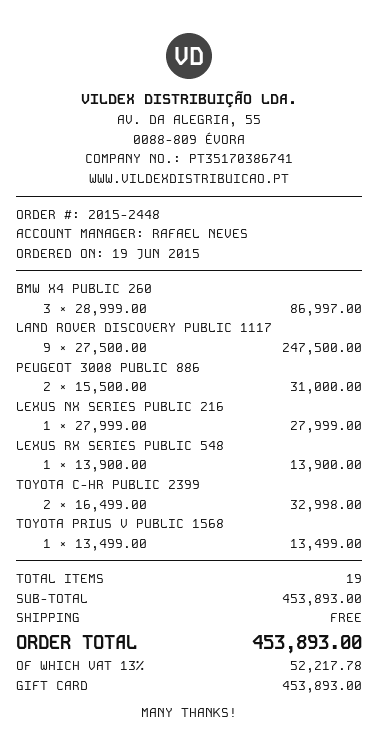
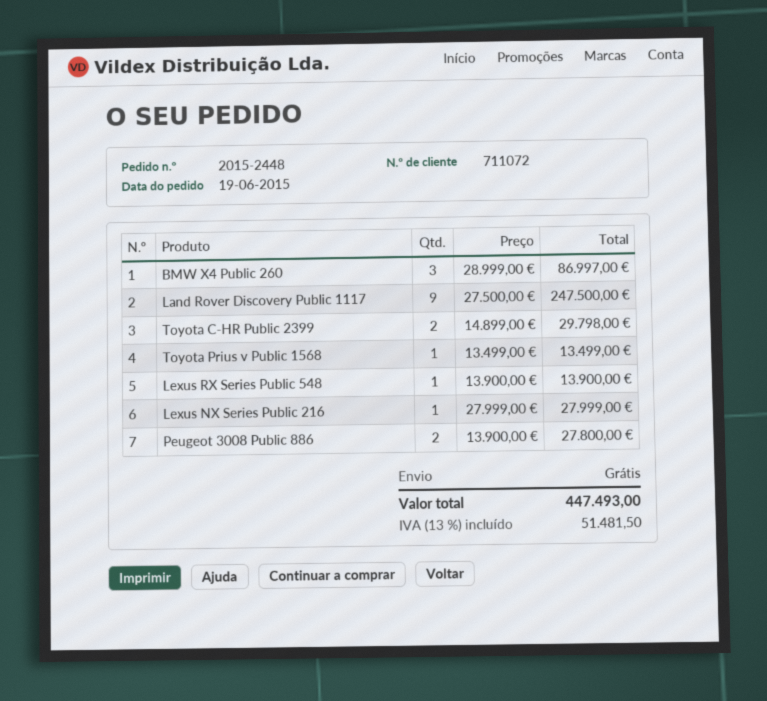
PEUGEOT 3008 PUBLIC 886: 2 x 15500.00 = 31000.00 -> 2 x 13900.00 = 27800.00
TOYOTA C-HR PUBLIC 2399: 2 x 16499.00 = 32998.00 -> 2 x 14899.00 = 29798.00
tax: 13% = 52217.78 -> 13% = 51481.50
total: 453893.00 -> 447493.00

